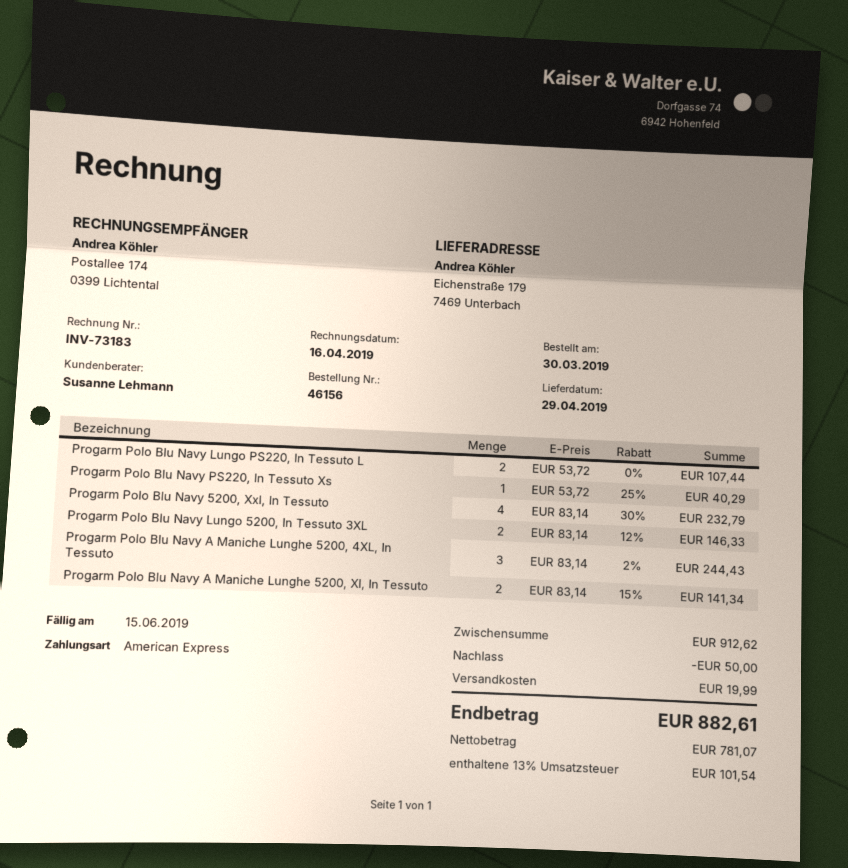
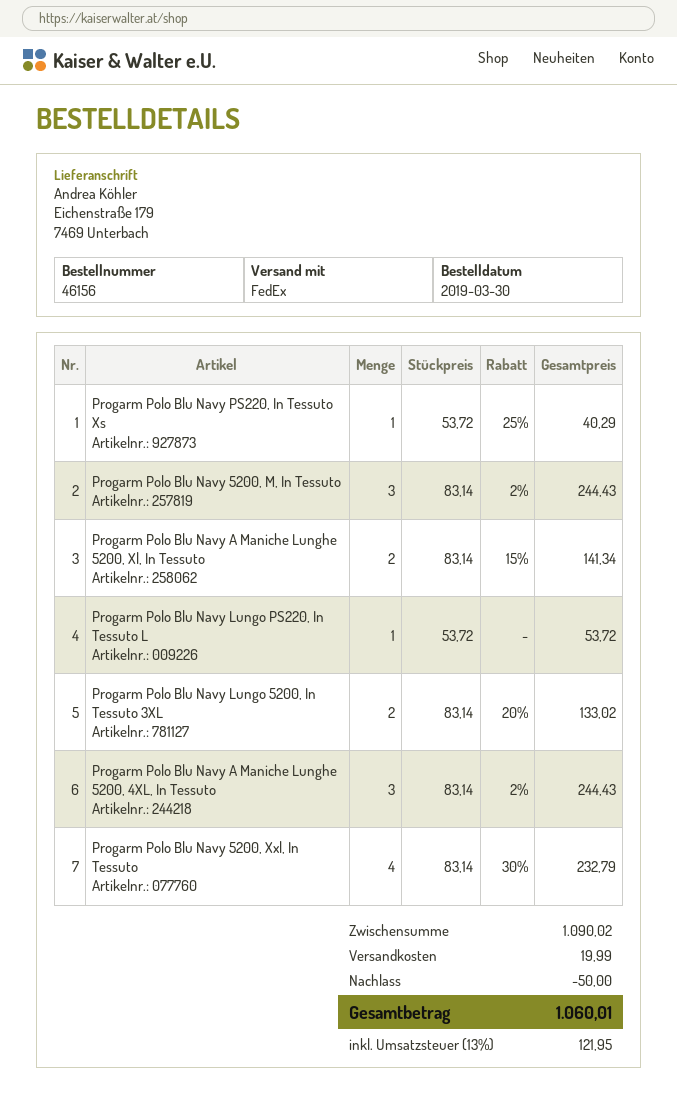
Progarm Polo Blu Navy Lungo PS220, In Tessuto L: 2 x 53.72 = 107.44 -> 1 x 53.72 = 53.72
Progarm Polo Blu Navy Lungo 5200, In Tessuto 3XL: 2 x 83.14 - 12% = 146.33 -> 2 x 83.14 - 20% = 133.02
Progarm Polo Blu Navy 5200, M, In Tessuto: none -> 3 x 83.14 - 2% = 244.43
subtotal: 912.62 -> 1090.02
tax: 13% = 101.54 -> 13% = 121.95
total: 882.61 -> 1060.01

